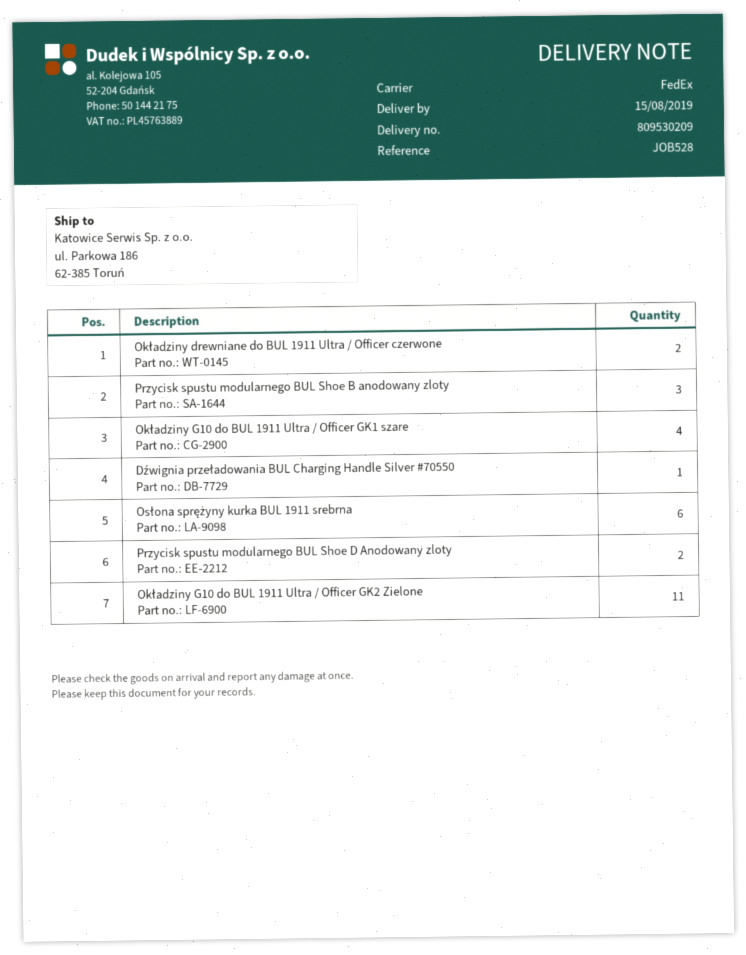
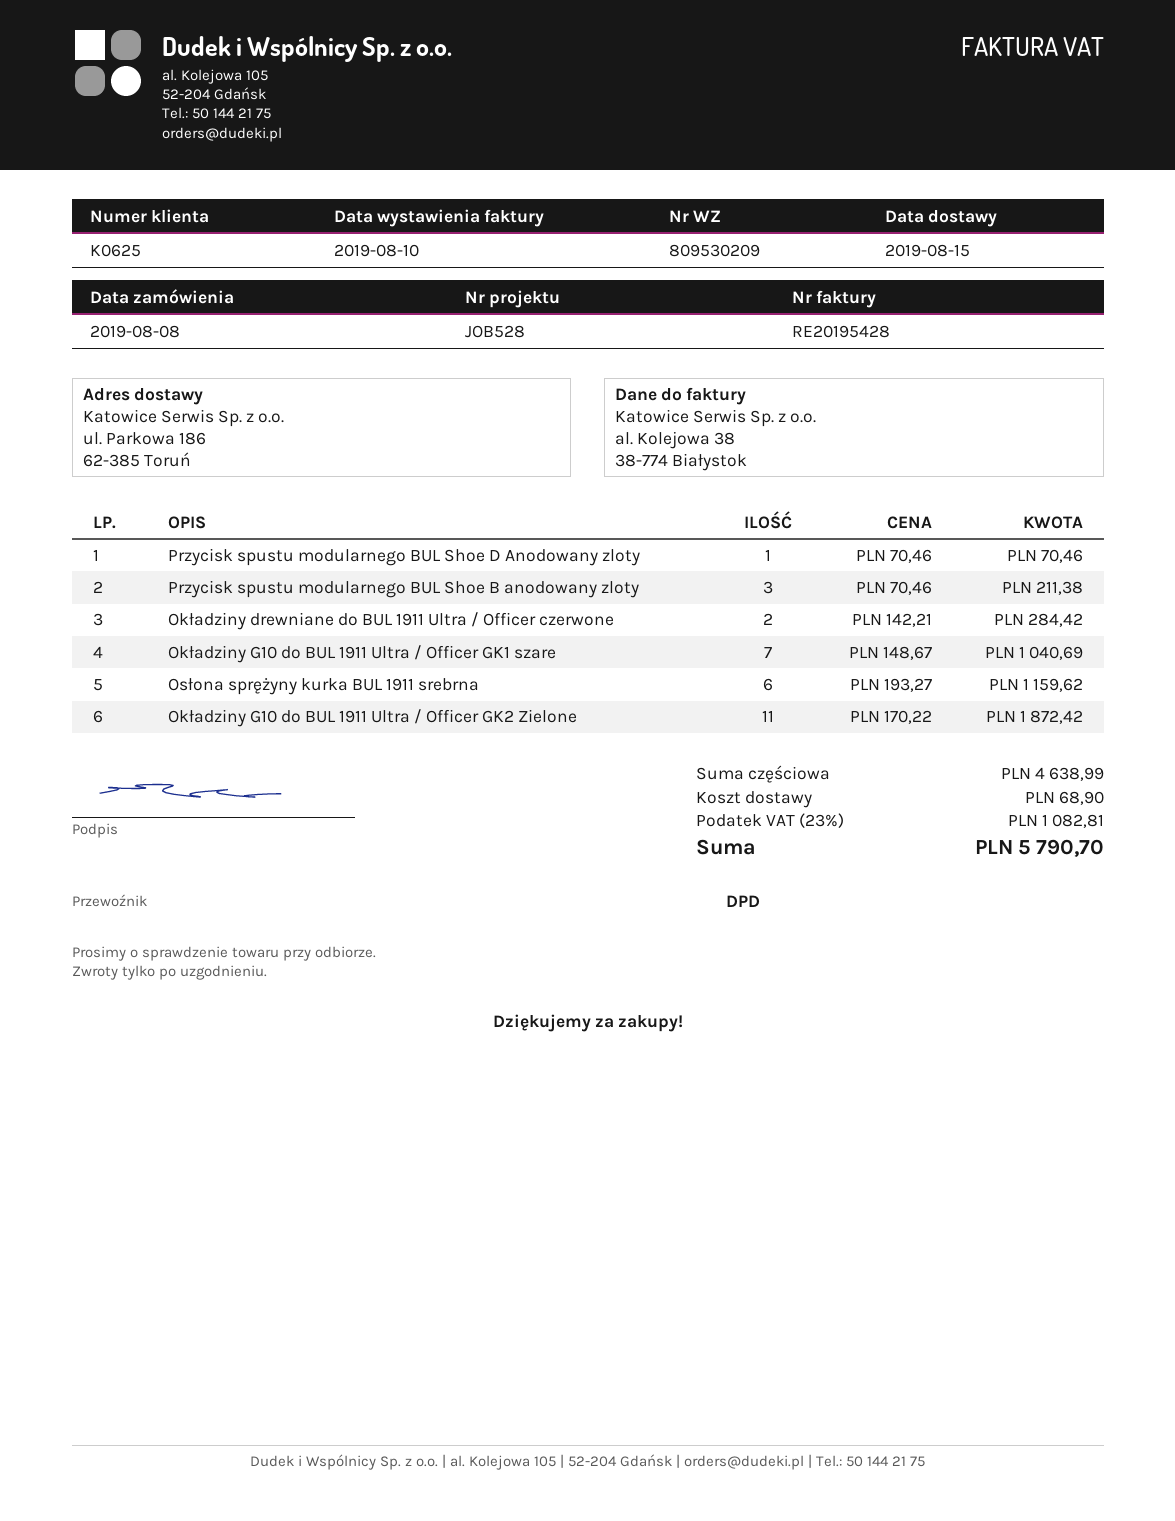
shipping method: FedEx -> DPD
Okładziny G10 do BUL 1911 Ultra / Officer GK1 szare: 4 -> 7
Dźwignia przeładowania BUL Charging Handle Silver #70550: 1 -> none
Przycisk spustu modularnego BUL Shoe D Anodowany zloty: 2 -> 1

